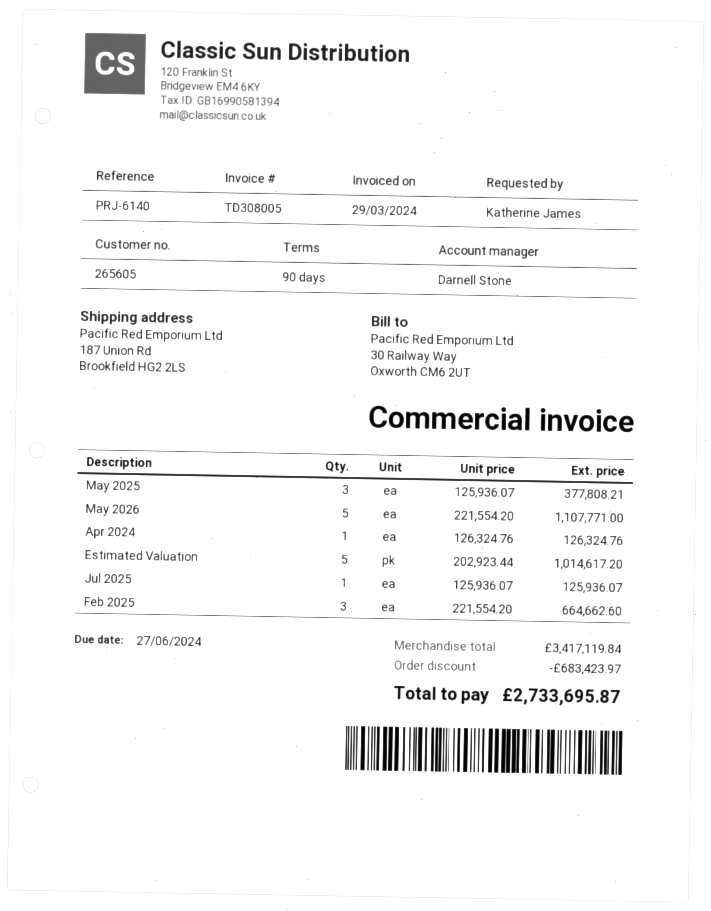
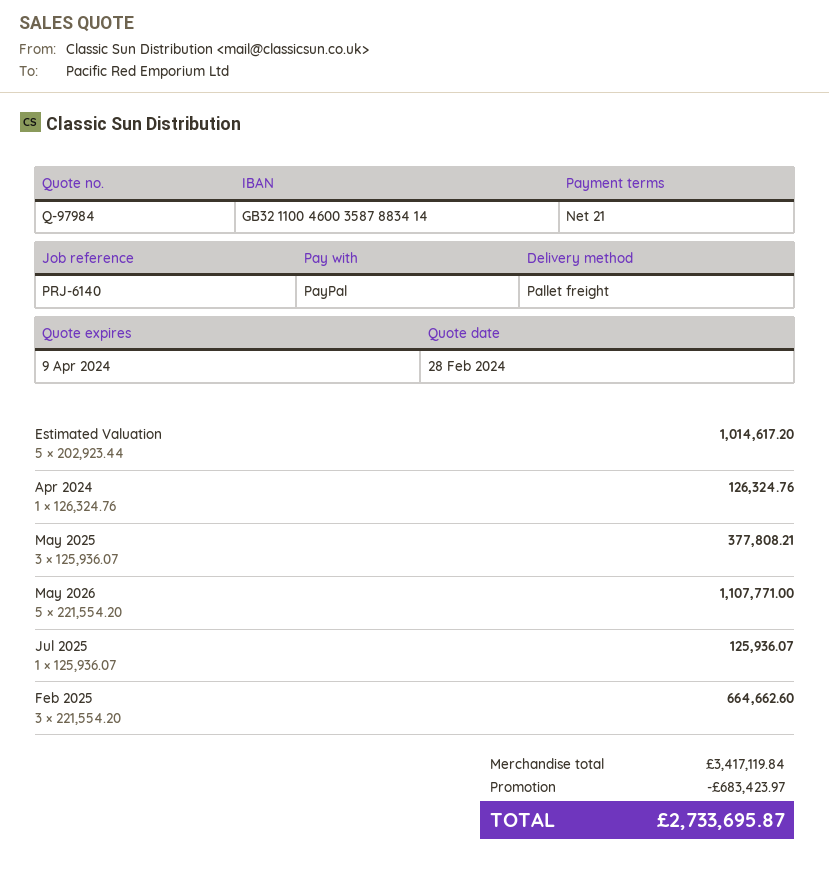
payment terms: 90 days -> 21 days

